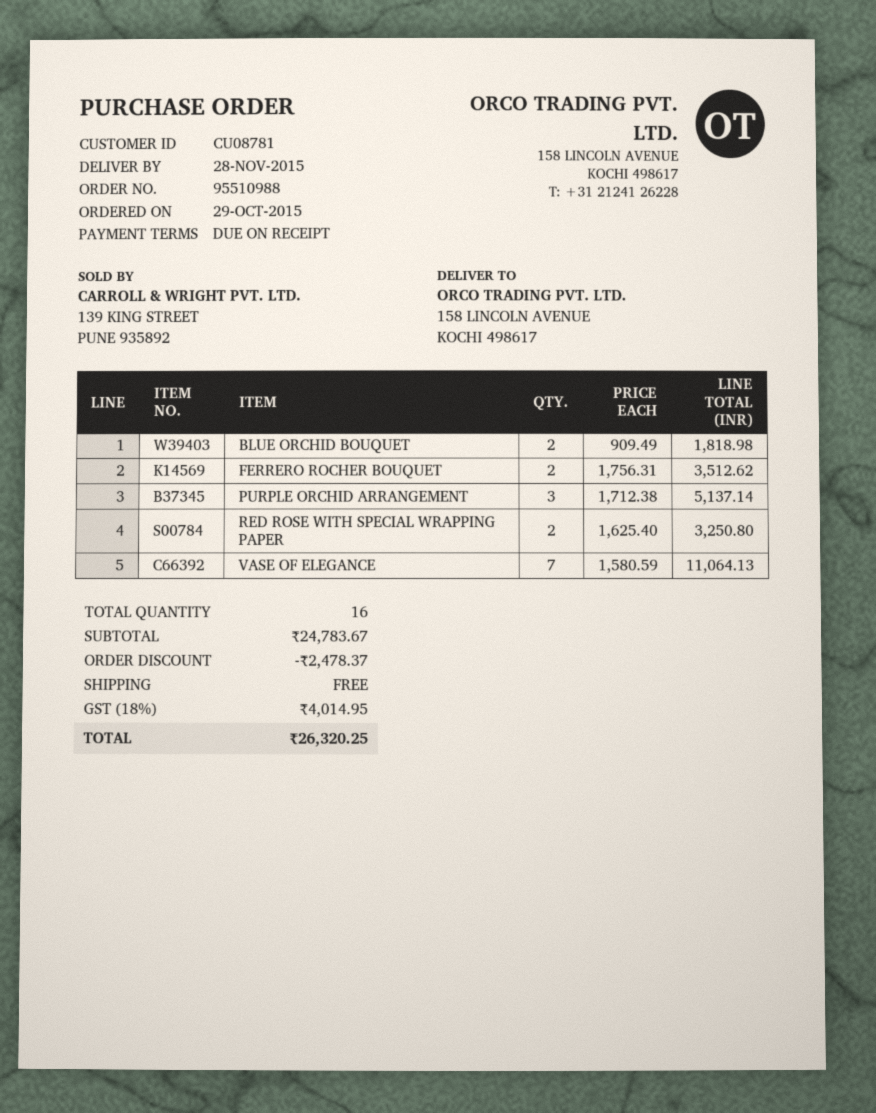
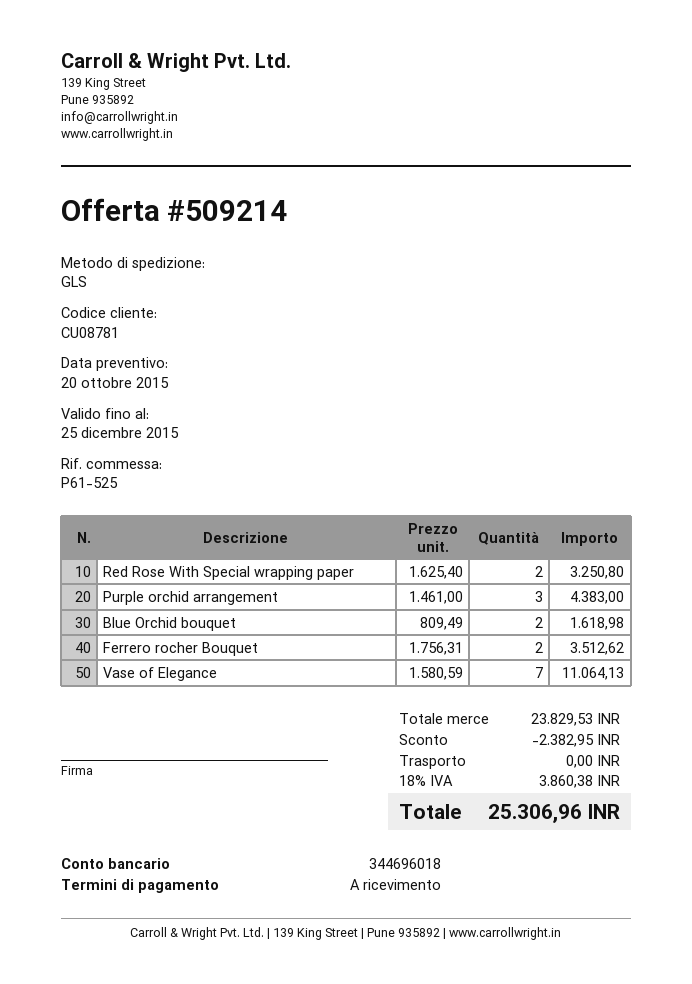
BLUE ORCHID BOUQUET: 2 x 909.49 = 1818.98 -> 2 x 809.49 = 1618.98
PURPLE ORCHID ARRANGEMENT: 3 x 1712.38 = 5137.14 -> 3 x 1461.00 = 4383.00
subtotal: 24783.67 -> 23829.53
discount: 2478.37 -> 2382.95
tax: 18% = 4014.95 -> 18% = 3860.38
total: 26320.25 -> 25306.96

